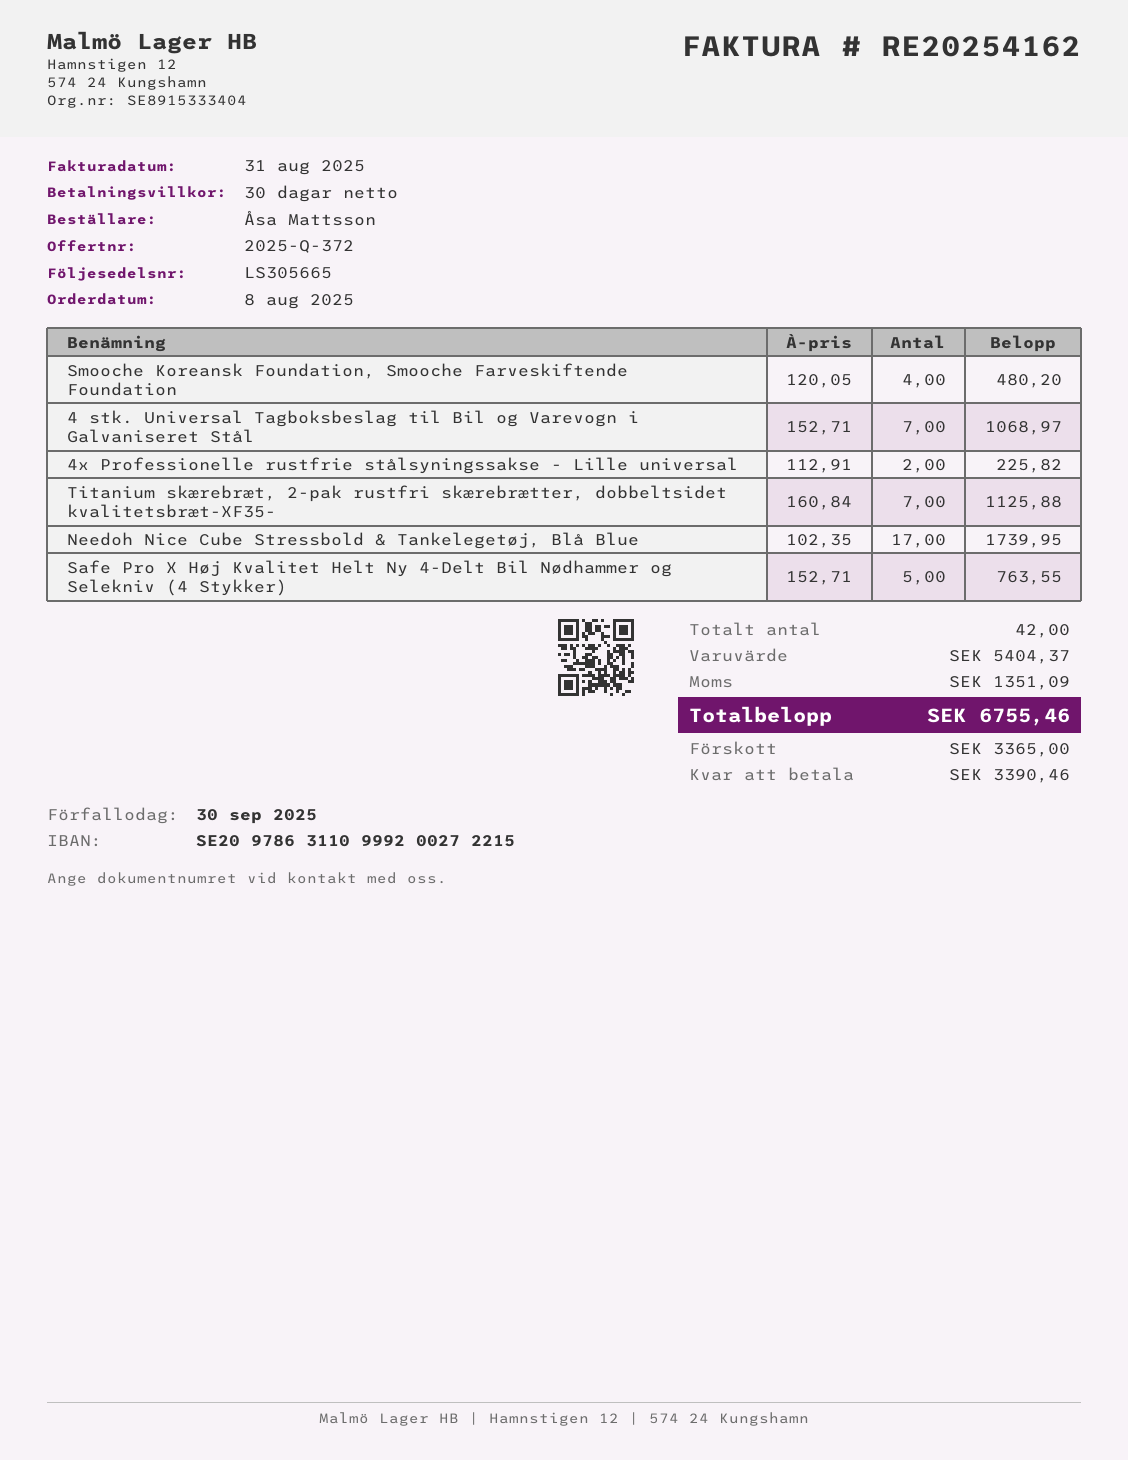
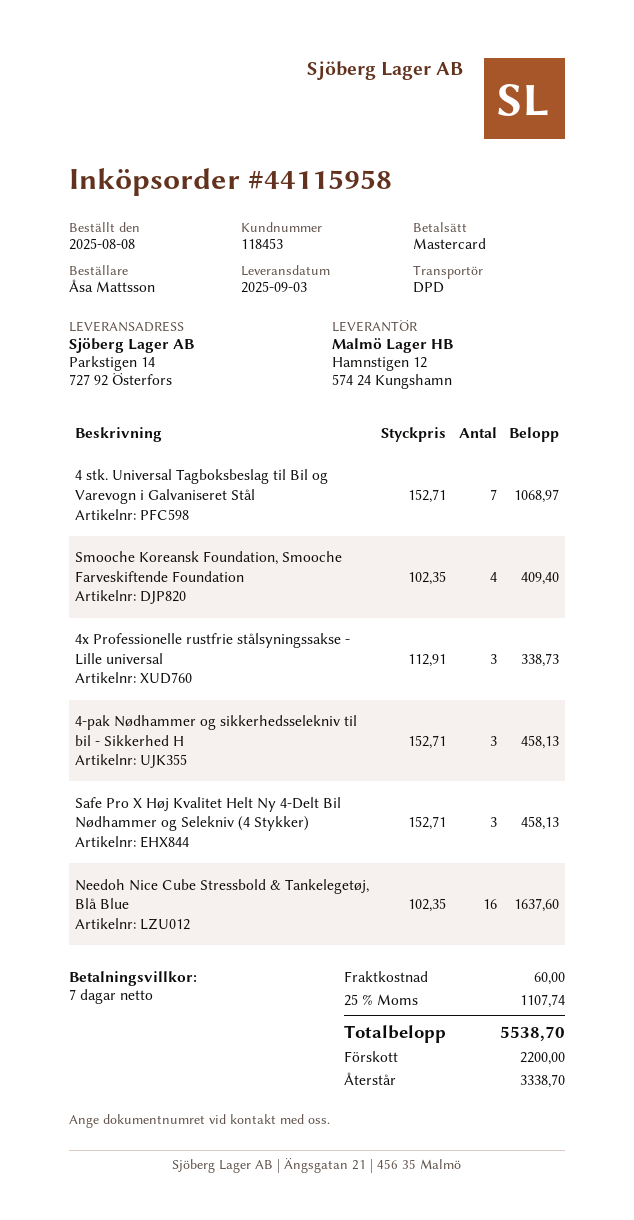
payment terms: 30 days -> 7 days
Smooche Koreansk Foundation, Smooche Farveskiftende Foundation: 4 x 120.05 = 480.20 -> 4 x 102.35 = 409.40
4x Professionelle rustfrie stålsyningssakse - Lille universal: 2 x 112.91 = 225.82 -> 3 x 112.91 = 338.73
Titanium skærebræt, 2-pak rustfri skærebrætter, dobbeltsidet kvalitetsbræt-XF35-: 7 x 160.84 = 1125.88 -> none
Needoh Nice Cube Stressbold & Tankelegetøj, Blå Blue: 17 x 102.35 = 1739.95 -> 16 x 102.35 = 1637.60
Safe Pro X Høj Kvalitet Helt Ny 4-Delt Bil Nødhammer og Selekniv (4 Stykker): 5 x 152.71 = 763.55 -> 3 x 152.71 = 458.13
4-pak Nødhammer og sikkerhedsselekniv til bil - Sikkerhed H: none -> 3 x 152.71 = 458.13
shipping: none -> 60.00
tax: 1351.09 -> 1107.74
total: 6755.46 -> 5538.70
deposit: 3365.00 -> 2200.00
balance: 3390.46 -> 3338.70

